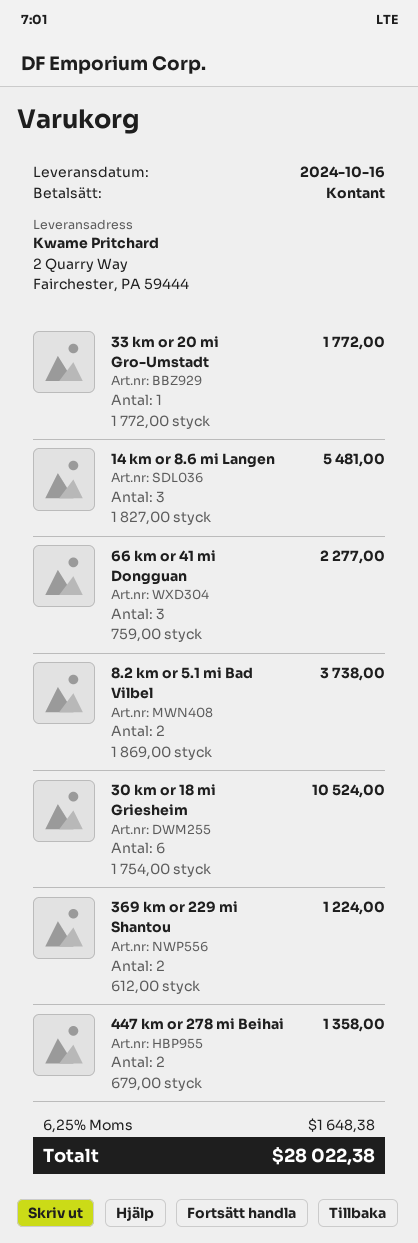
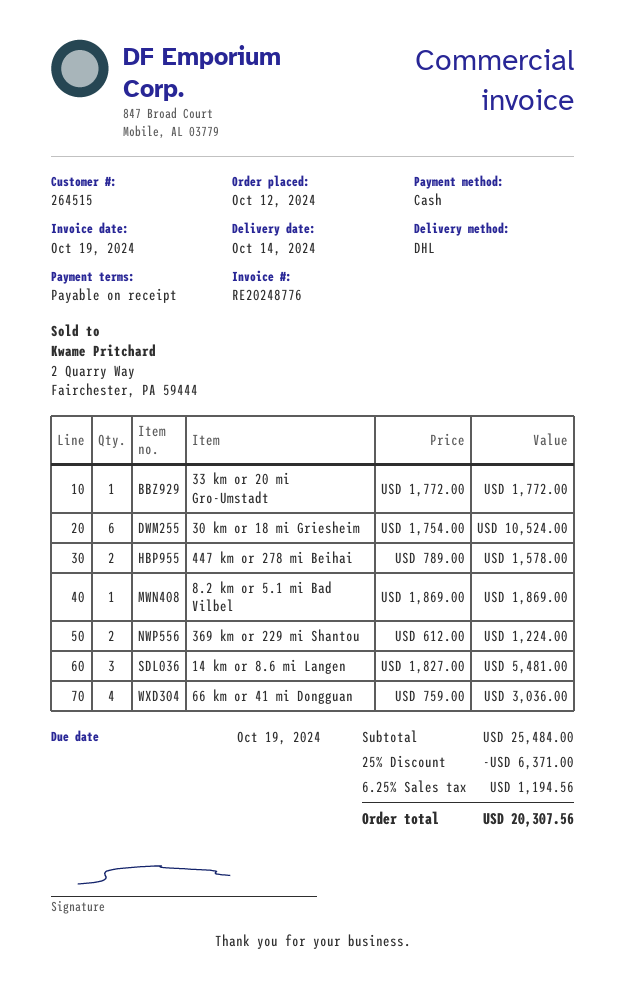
delivery date: 2024-10-16 -> 2024-10-14
66 km or 41 mi Dongguan: 3 x 759.00 = 2277.00 -> 4 x 759.00 = 3036.00
8.2 km or 5.1 mi Bad Vilbel: 2 x 1869.00 = 3738.00 -> 1 x 1869.00 = 1869.00
447 km or 278 mi Beihai: 2 x 679.00 = 1358.00 -> 2 x 789.00 = 1578.00
discount: none -> 25% = 6371.00
tax: 6.25% = 1648.38 -> 6.25% = 1194.56
total: 28022.38 -> 20307.56

